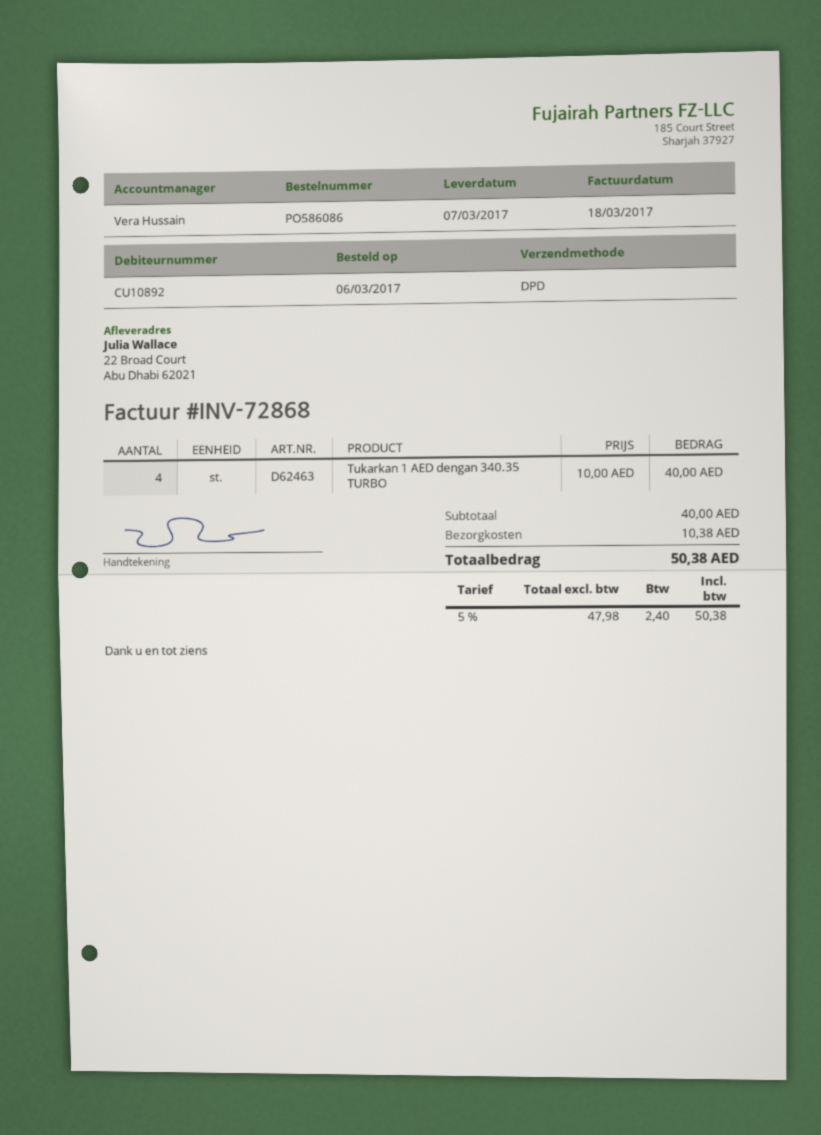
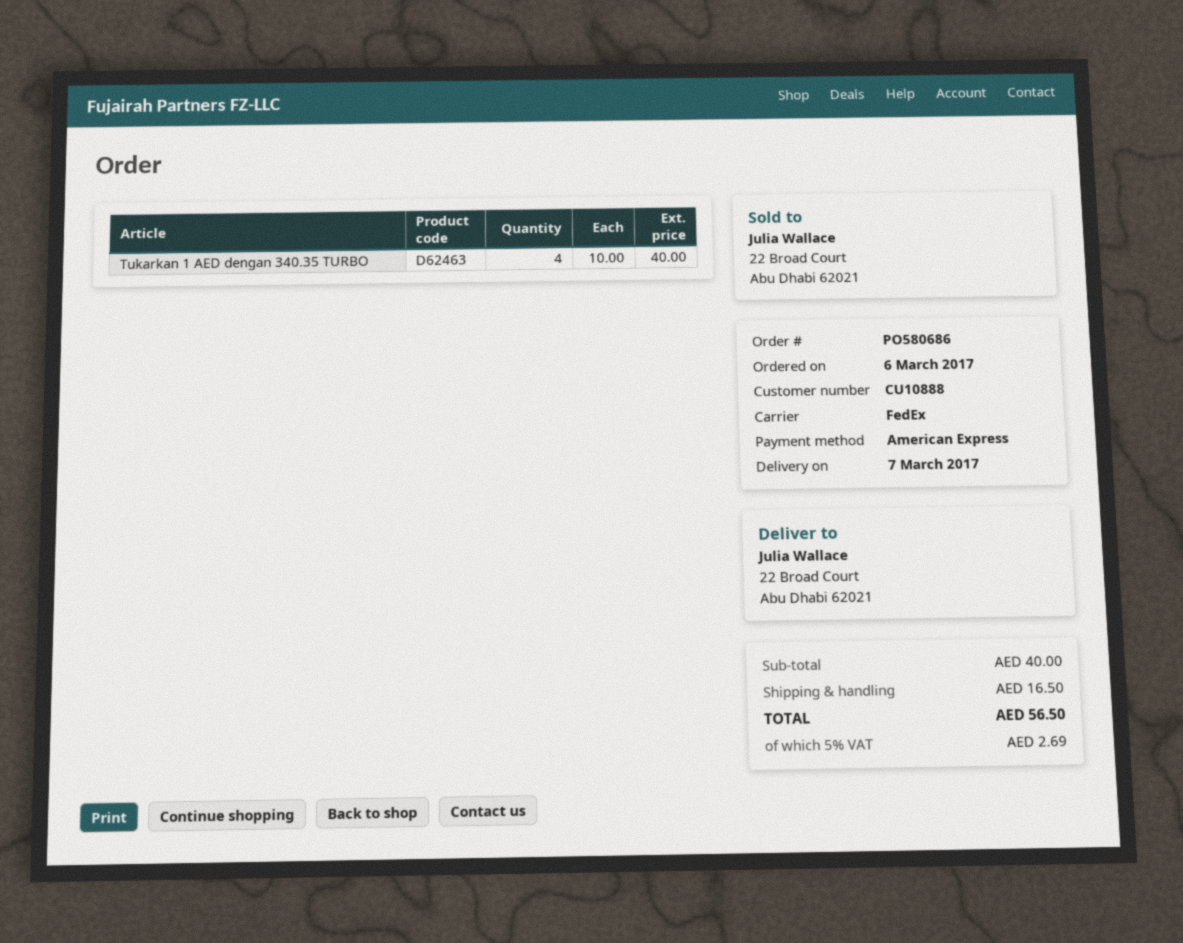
order number: PO586086 -> PO580686
customer number: CU10892 -> CU10888
shipping method: DPD -> FedEx
shipping: 10.38 -> 16.50
tax: 5% = 2.40 -> 5% = 2.69
total: 50.38 -> 56.50

